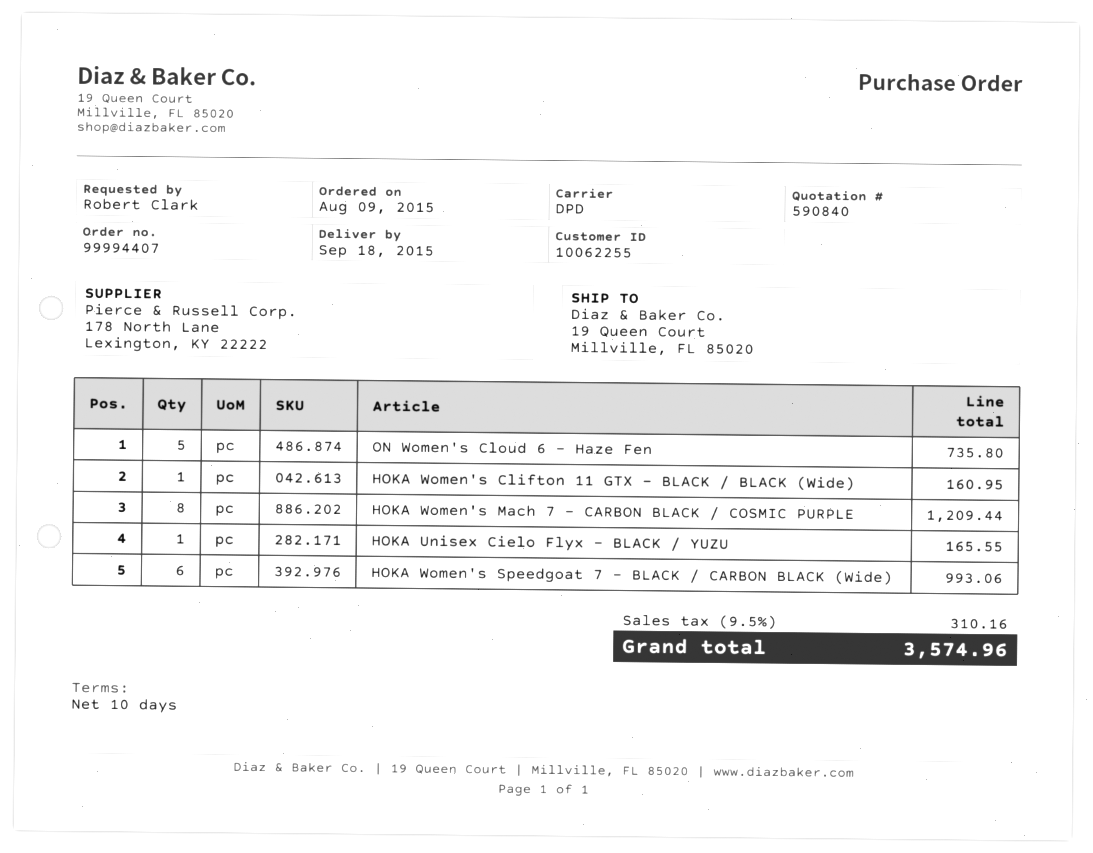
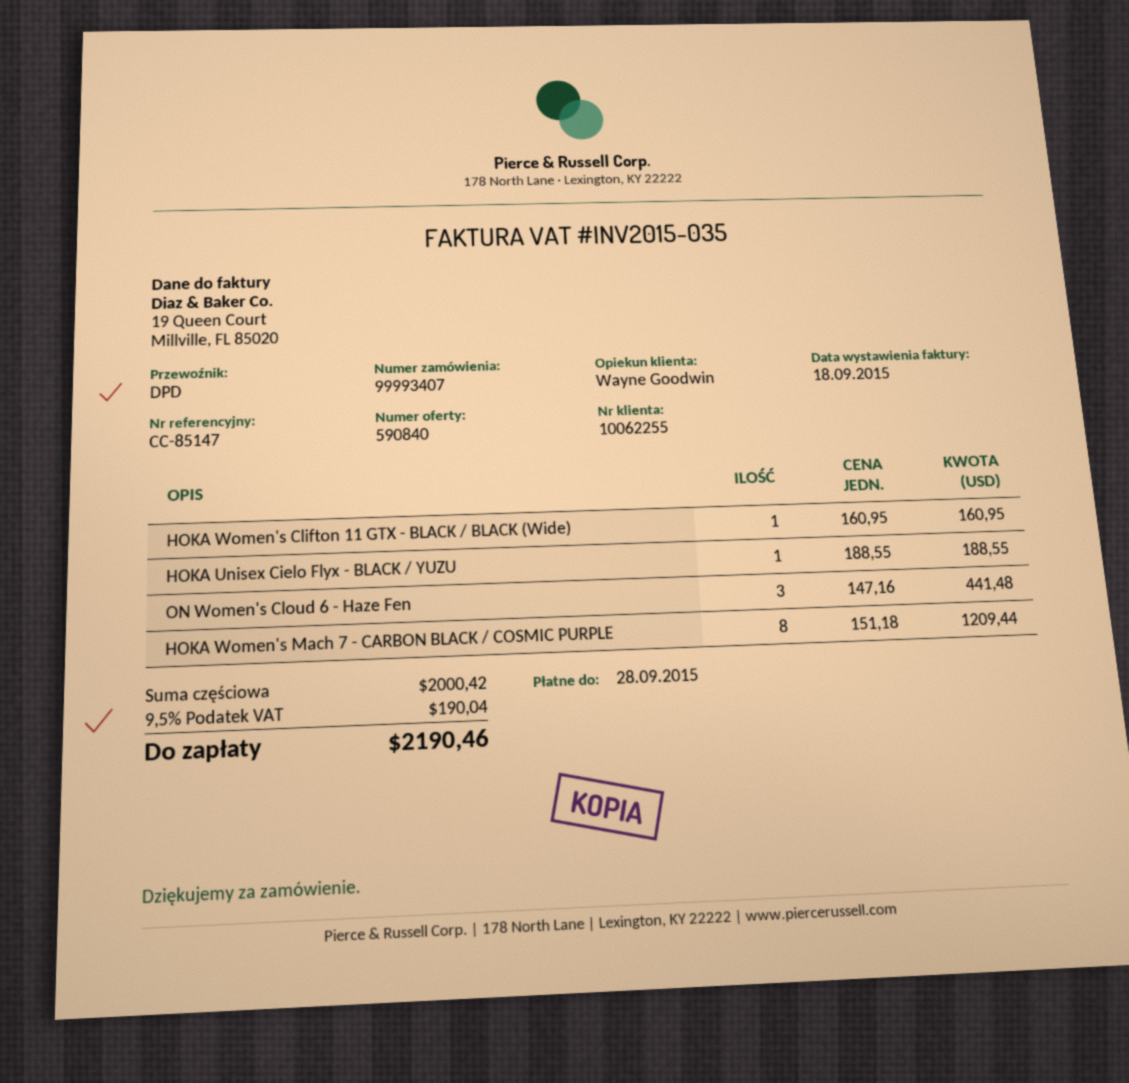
order number: 99994407 -> 99993407
ON Women's Cloud 6 - Haze Fen: 5 for 735.80 -> 3 for 441.48
HOKA Unisex Cielo Flyx - BLACK / YUZU: 1 for 165.55 -> 1 for 188.55
HOKA Women's Speedgoat 7 - BLACK / CARBON BLACK (Wide): 6 for 993.06 -> none
tax: 9.5% = 310.16 -> 9.5% = 190.04
total: 3574.96 -> 2190.46

